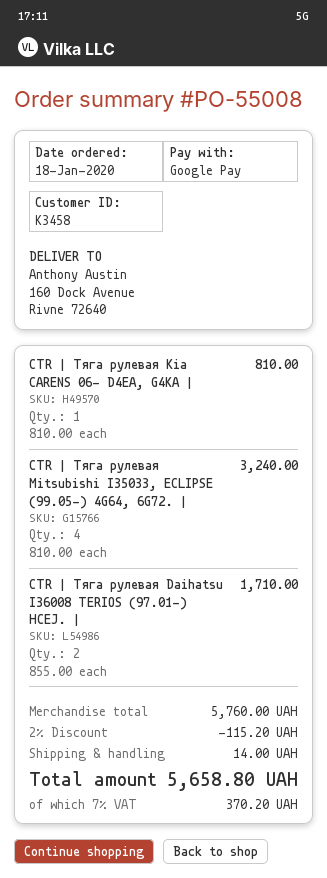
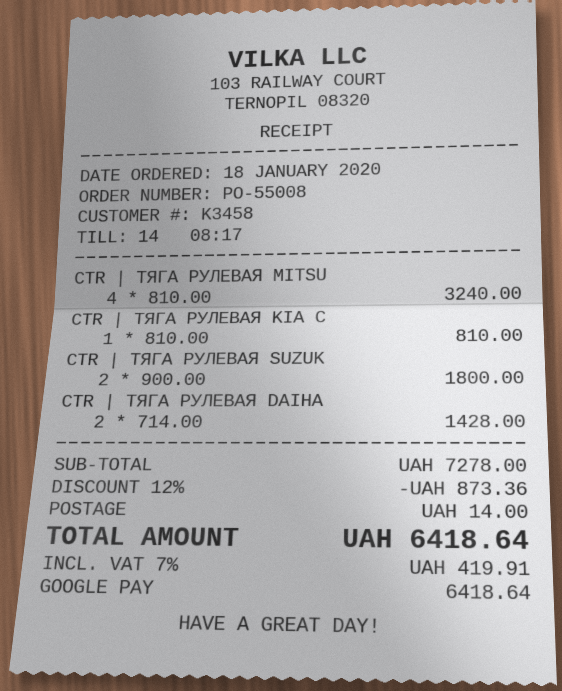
CTR | Тяга рулевая Daihatsu I36008 TERIOS (97.01-) HCEJ. |: 2 x 855.00 = 1710.00 -> 2 x 714.00 = 1428.00
CTR | ТЯГА РУЛЕВАЯ SUZUK: none -> 2 x 900.00 = 1800.00
subtotal: 5760.00 -> 7278.00
discount: 2% = 115.20 -> 12% = 873.36
tax: 7% = 370.20 -> 7% = 419.91
total: 5658.80 -> 6418.64

